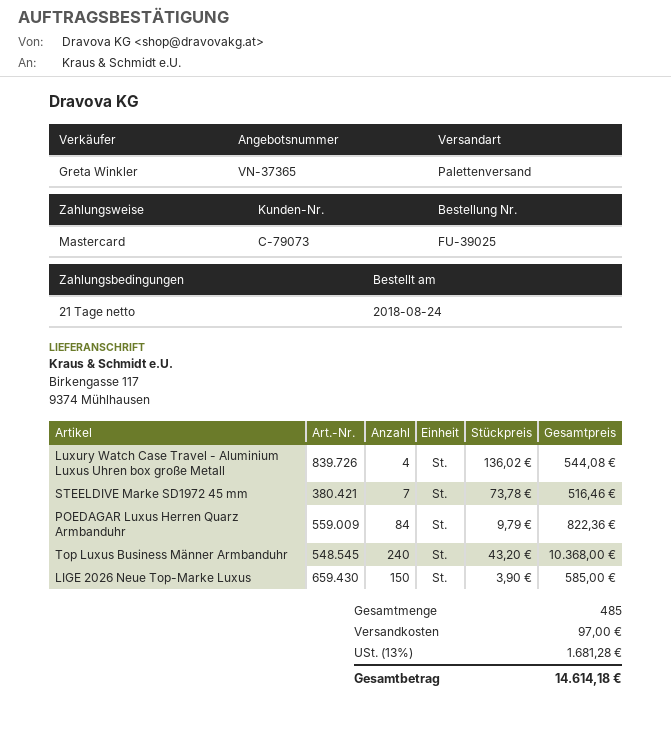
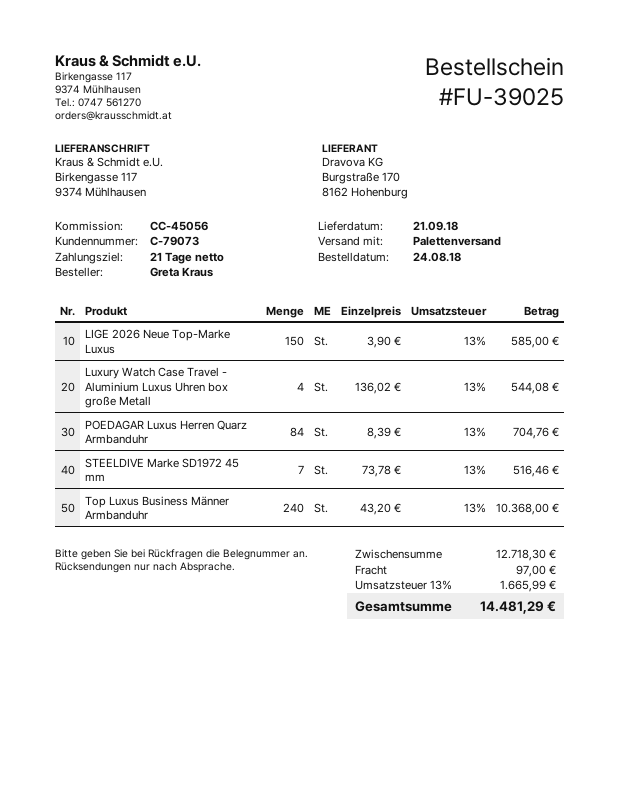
POEDAGAR Luxus Herren Quarz Armbanduhr: 84 x 9.79 = 822.36 -> 84 x 8.39 = 704.76
tax: 13% = 1681.28 -> 13% = 1665.99
total: 14614.18 -> 14481.29

